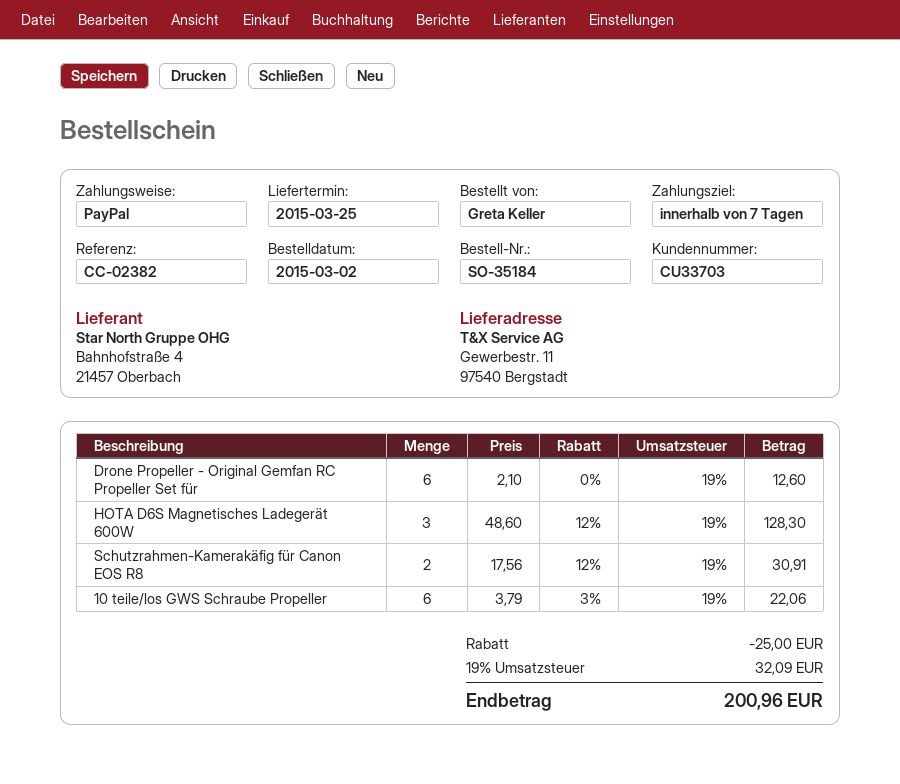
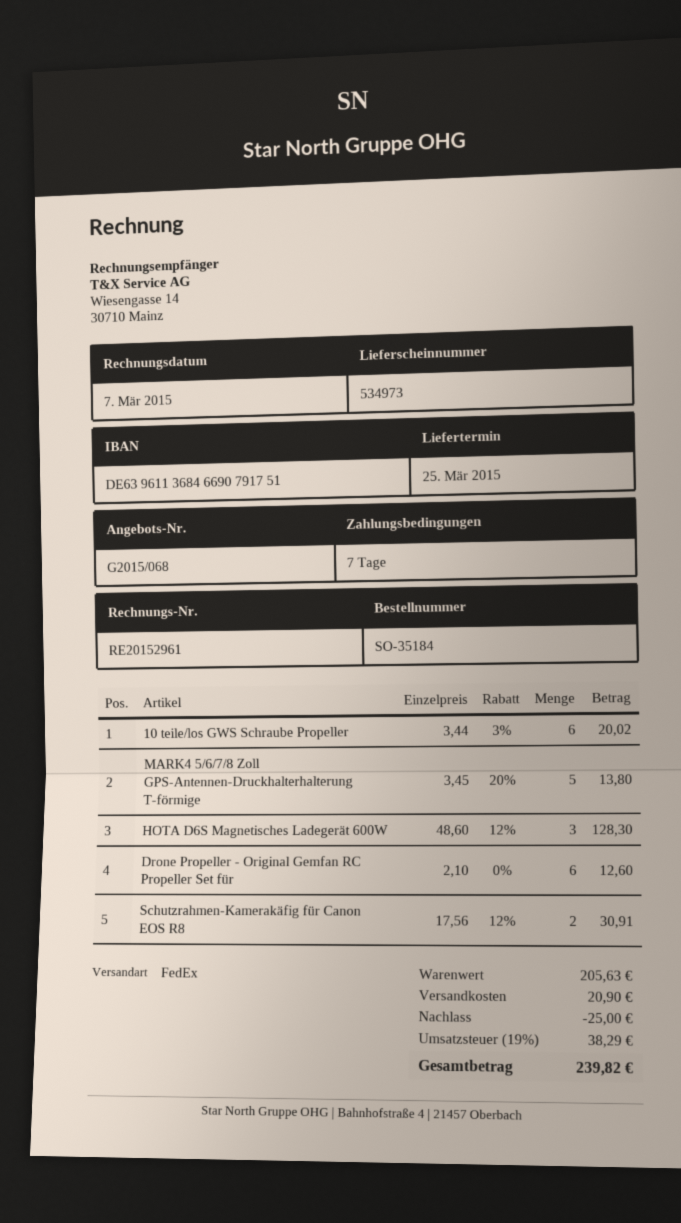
10 teile/los GWS Schraube Propeller: 6 x 3.79 - 3% = 22.06 -> 6 x 3.44 - 3% = 20.02
MARK4 5/6/7/8 Zoll GPS-Antennen-Druckhalterhalterung T-förmige: none -> 5 x 3.45 - 20% = 13.80
shipping: none -> 20.90
tax: 19% = 32.09 -> 19% = 38.29
total: 200.96 -> 239.82

